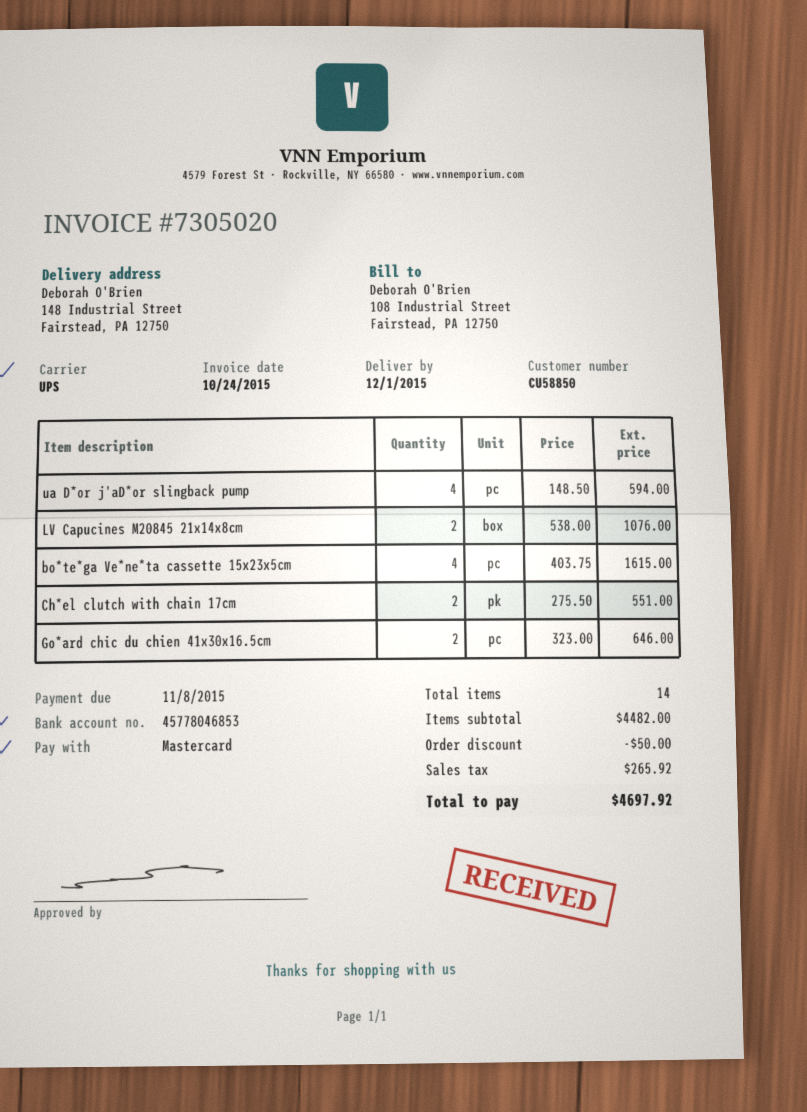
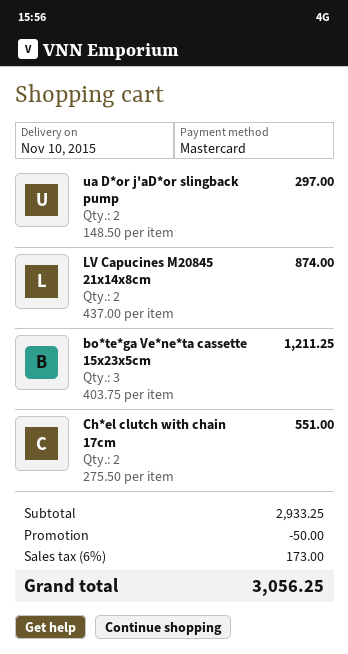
delivery date: 2015-12-01 -> 2015-11-10
ua D*or j'aD*or slingback pump: 4 x 148.50 = 594.00 -> 2 x 148.50 = 297.00
LV Capucines M20845 21x14x8cm: 2 x 538.00 = 1076.00 -> 2 x 437.00 = 874.00
bo*te*ga Ve*ne*ta cassette 15x23x5cm: 4 x 403.75 = 1615.00 -> 3 x 403.75 = 1211.25
Go*ard chic du chien 41x30x16.5cm: 2 x 323.00 = 646.00 -> none
subtotal: 4482.00 -> 2933.25
tax: 265.92 -> 173.00
total: 4697.92 -> 3056.25

